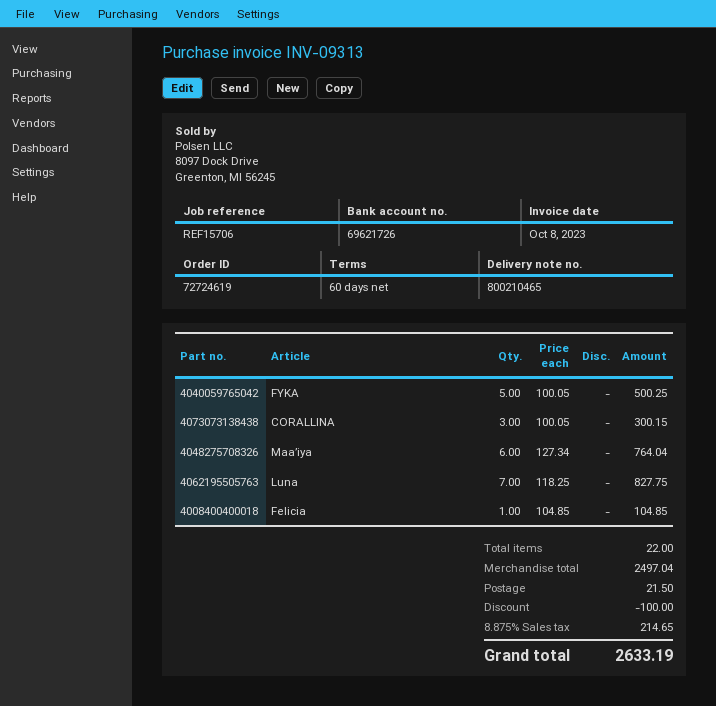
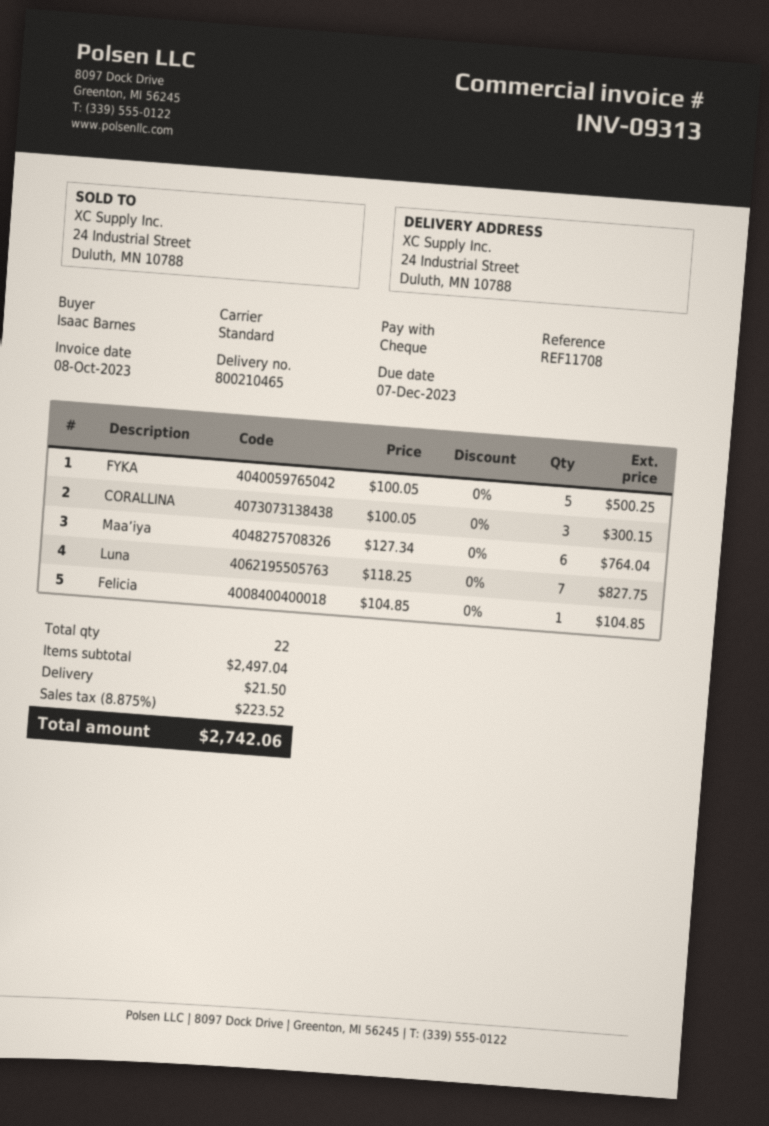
reference: REF15706 -> REF11708
discount: 100.00 -> none
tax: 8.875% = 214.65 -> 8.875% = 223.52
total: 2633.19 -> 2742.06

